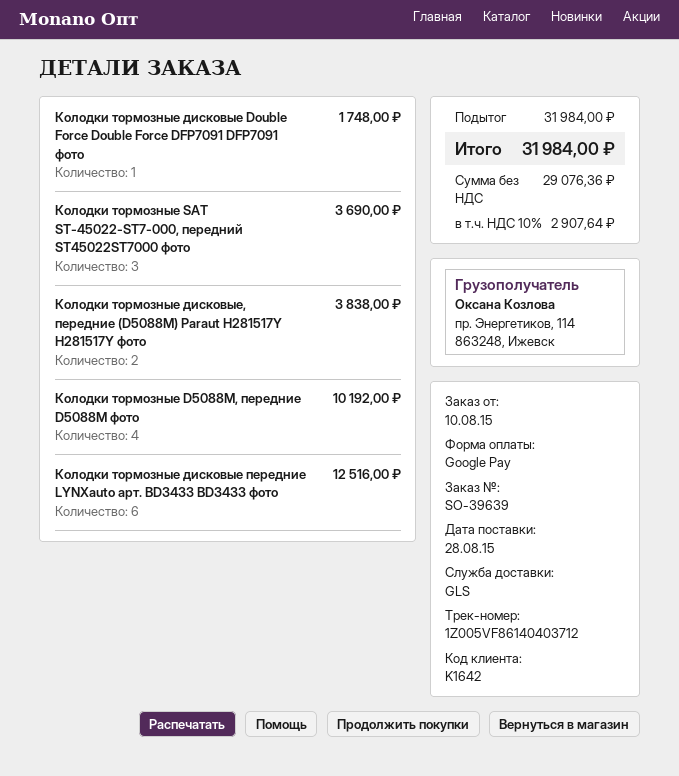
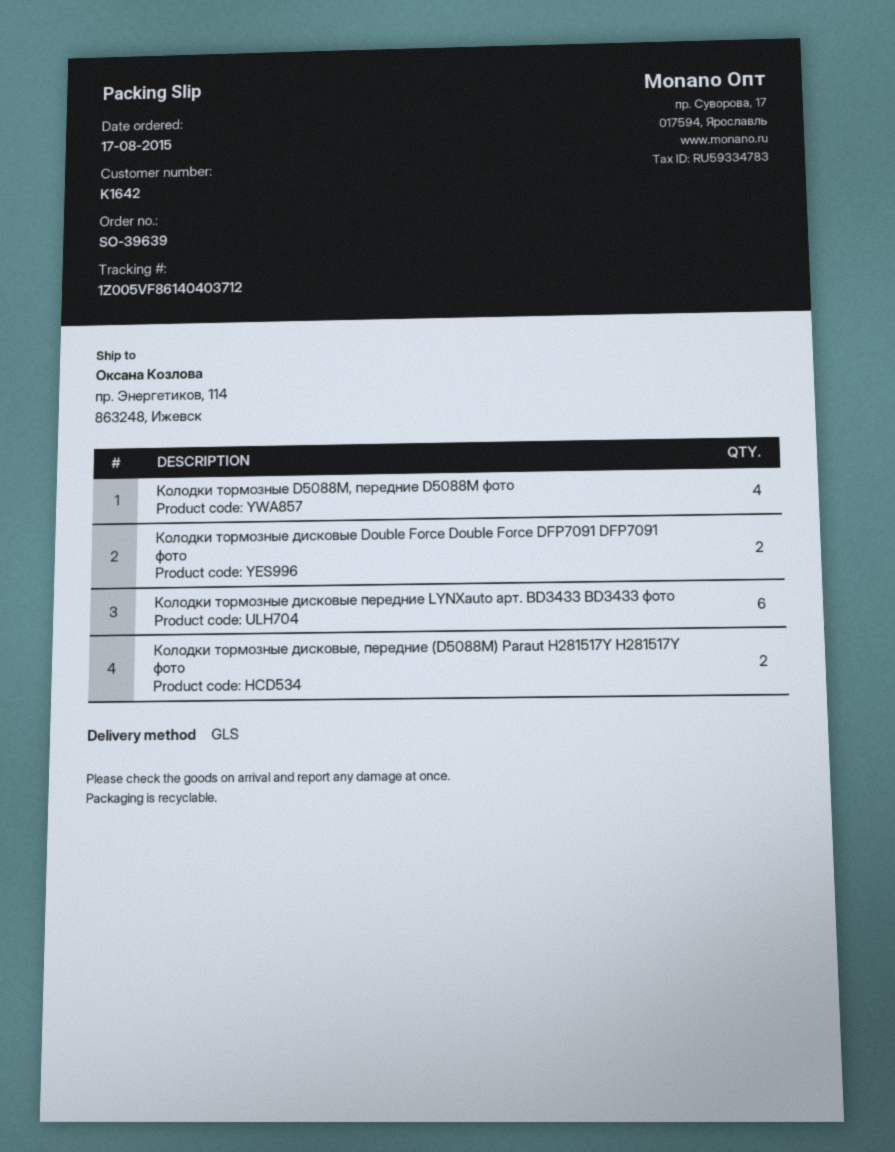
order date: 2015-08-10 -> 2015-08-17
Колодки тормозные дисковые Double Force Double Force DFP7091 DFP7091 фото: 1 -> 2
Колодки тормозные SAT ST-45022-ST7-000, передний ST45022ST7000 фото: 3 -> none

